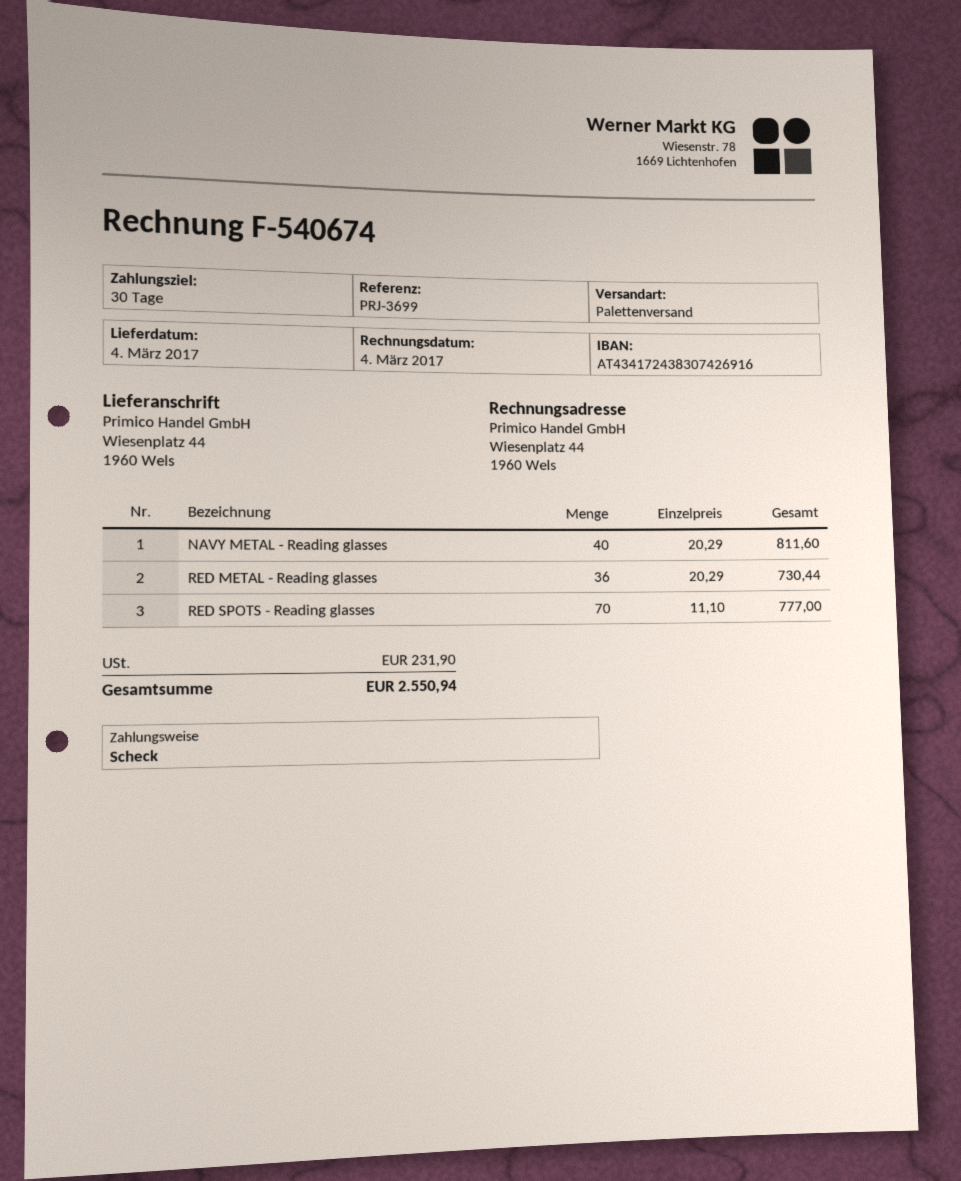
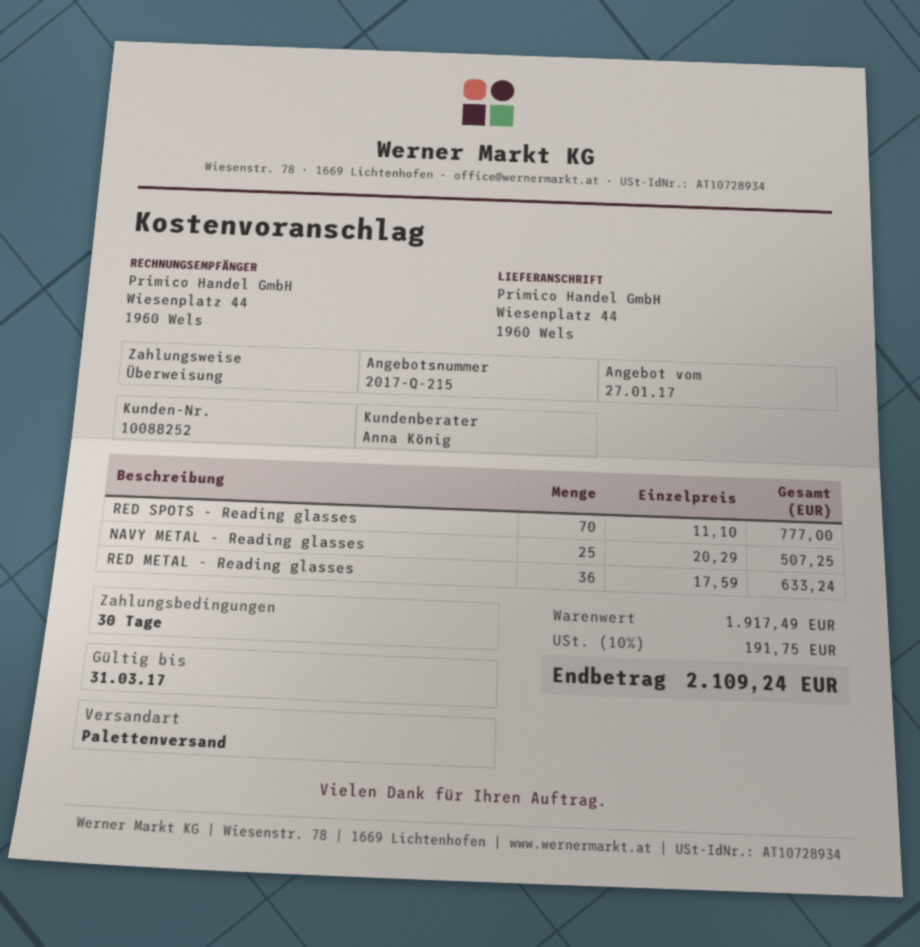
payment method: cheque -> bank transfer
NAVY METAL - Reading glasses: 40 x 20.29 = 811.60 -> 25 x 20.29 = 507.25
RED METAL - Reading glasses: 36 x 20.29 = 730.44 -> 36 x 17.59 = 633.24
tax: 231.90 -> 191.75
total: 2550.94 -> 2109.24

